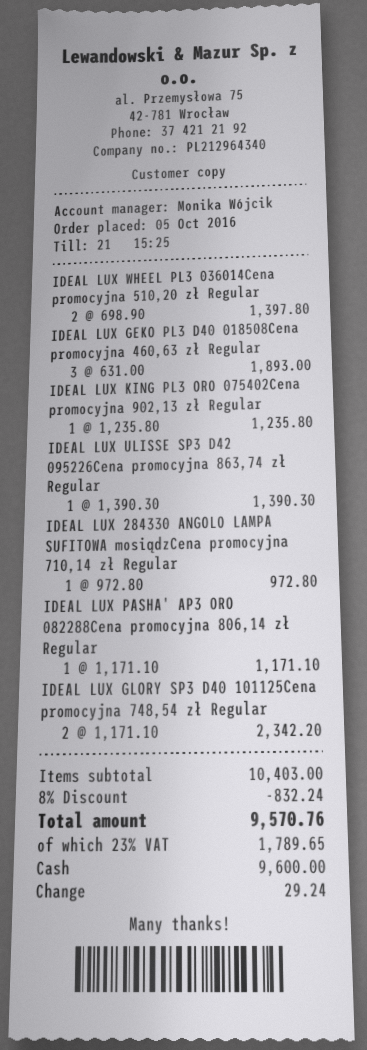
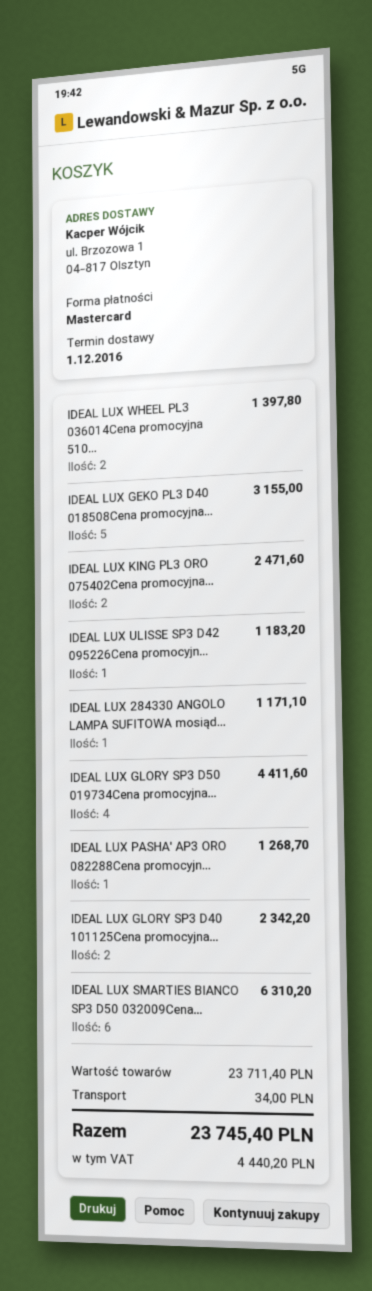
payment method: cash -> Mastercard
IDEAL LUX GEKO PL3 D40 018508Cena promocyjna 460,63 zł Regular: 3 for 1893.00 -> 5 for 3155.00
IDEAL LUX KING PL3 ORO 075402Cena promocyjna 902,13 zł Regular: 1 for 1235.80 -> 2 for 2471.60
IDEAL LUX ULISSE SP3 D42 095226Cena promocyjna 863,74 zł Regular: 1 for 1390.30 -> 1 for 1183.20
IDEAL LUX 284330 ANGOLO LAMPA SUFITOWA mosiądzCena promocyjna 710,14 zł Regular: 1 for 972.80 -> 1 for 1171.10
IDEAL LUX PASHA' AP3 ORO 082288Cena promocyjna 806,14 zł Regular: 1 for 1171.10 -> 1 for 1268.70
IDEAL LUX GLORY SP3 D50 019734Cena promocyjna...: none -> 4 for 4411.60
IDEAL LUX SMARTIES BIANCO SP3 D50 032009Cena...: none -> 6 for 6310.20
subtotal: 10403.00 -> 23711.40
discount: 8% = 832.24 -> none
shipping: none -> 34.00
tax: 1789.65 -> 4440.20
total: 9570.76 -> 23745.40

